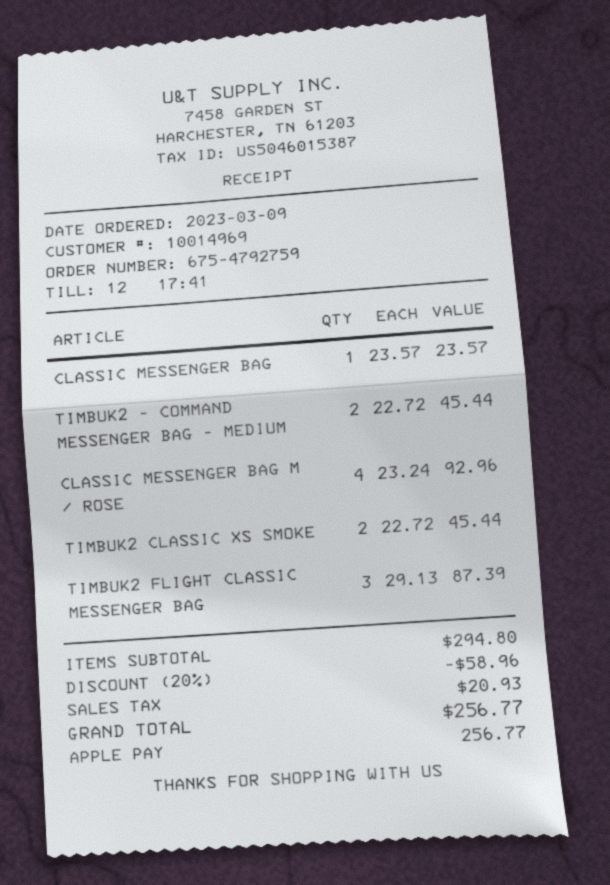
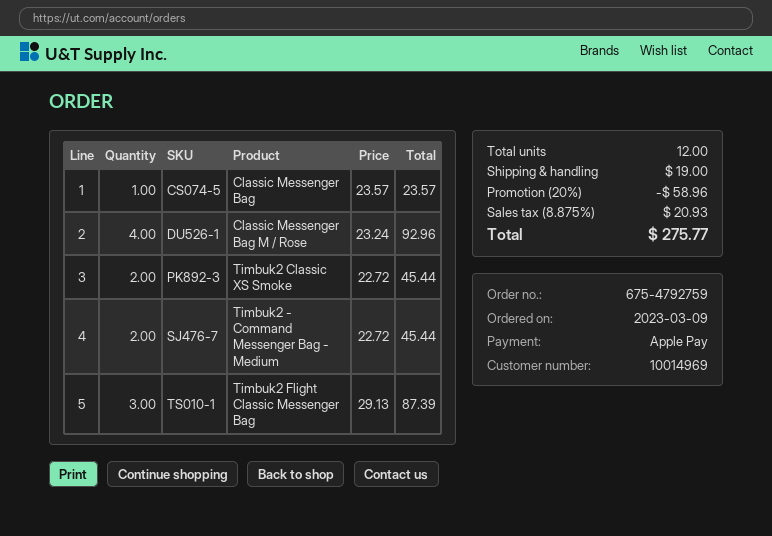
shipping: none -> 19.00
total: 256.77 -> 275.77

